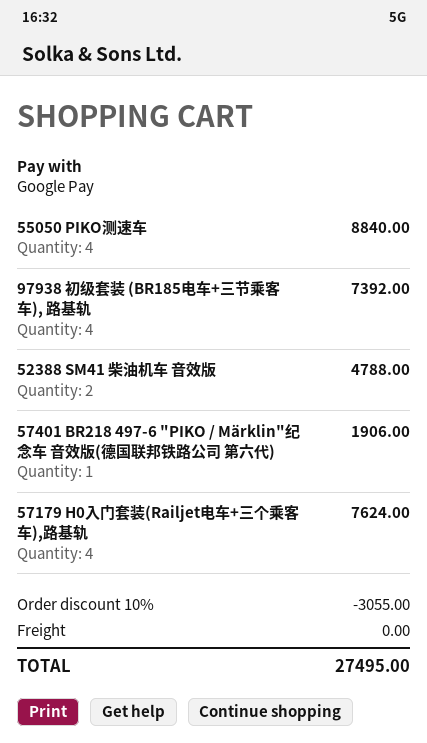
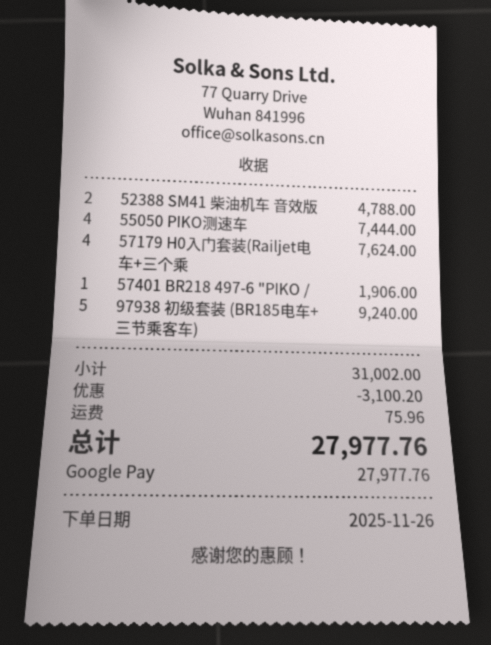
55050 PIKO测速车: 4 for 8840.00 -> 4 for 7444.00
97938 初级套装 (BR185电车+三节乘客车), 路基轨: 4 for 7392.00 -> 5 for 9240.00
discount: 3055.00 -> 3100.20
shipping: 0.00 -> 75.96
total: 27495.00 -> 27977.76

